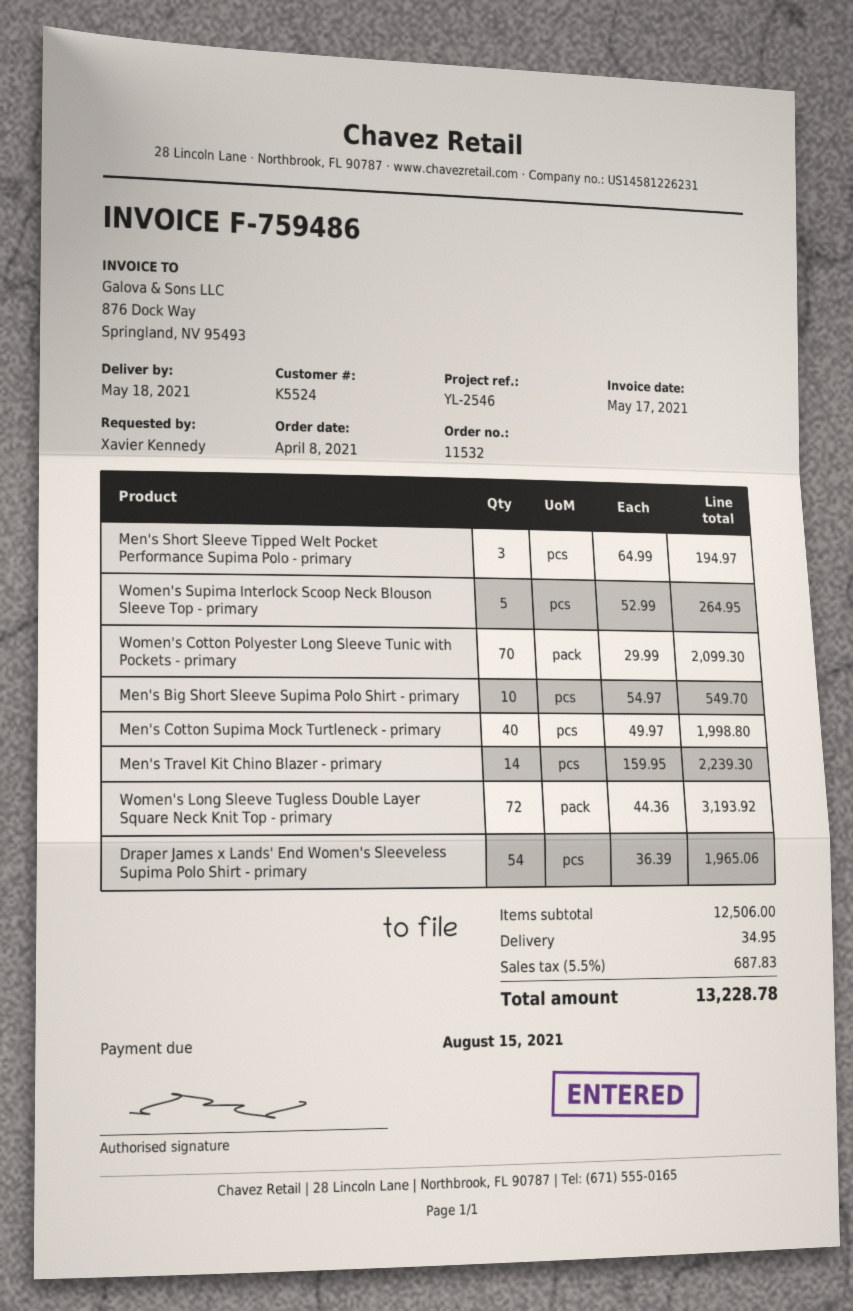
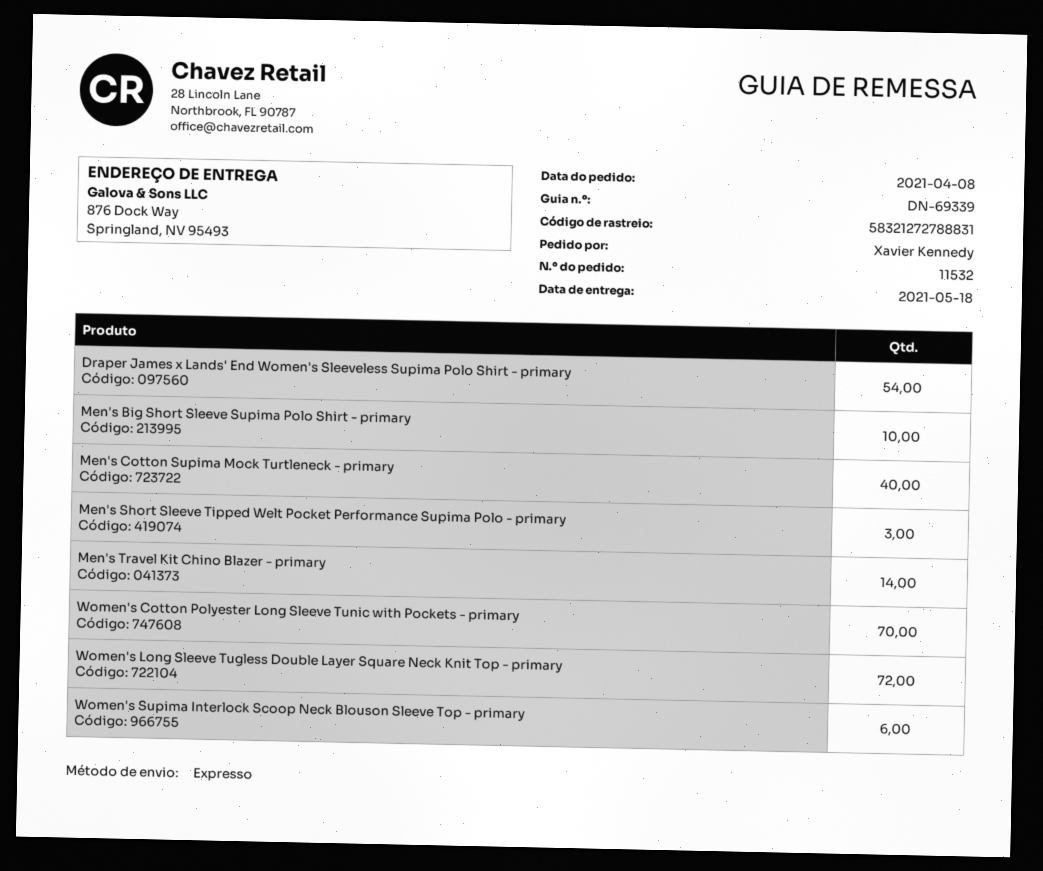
Women's Supima Interlock Scoop Neck Blouson Sleeve Top - primary: 5 -> 6

